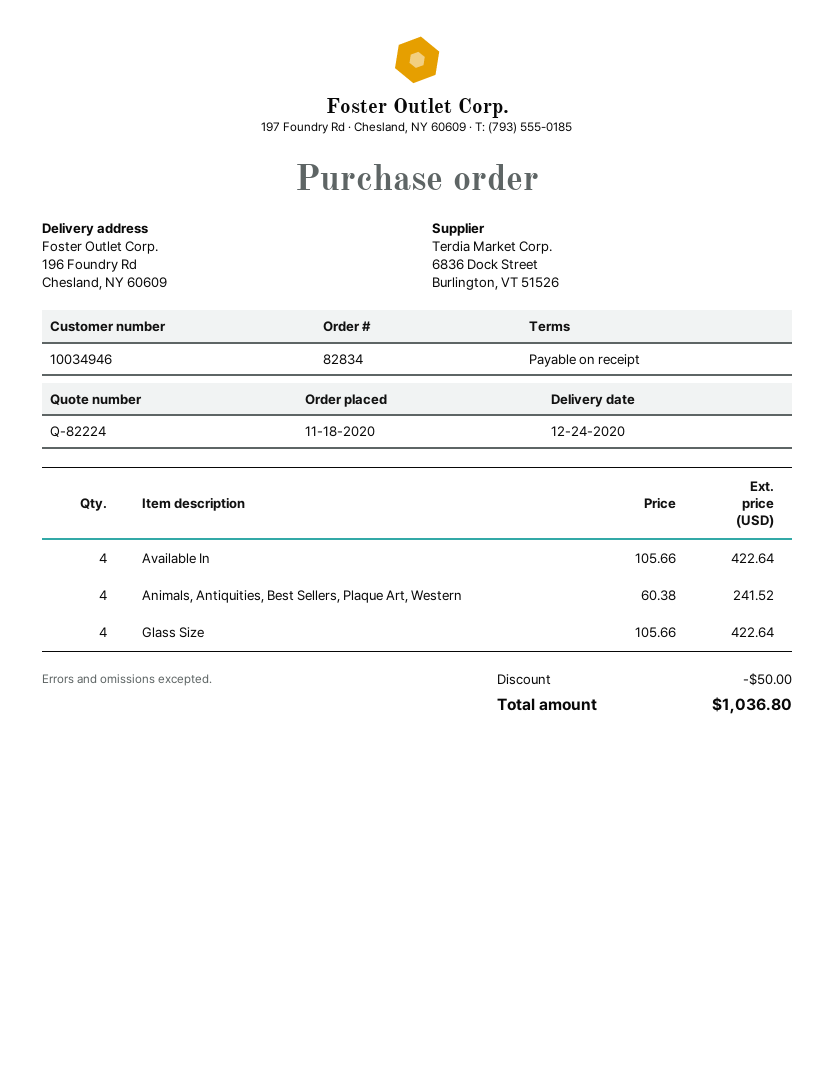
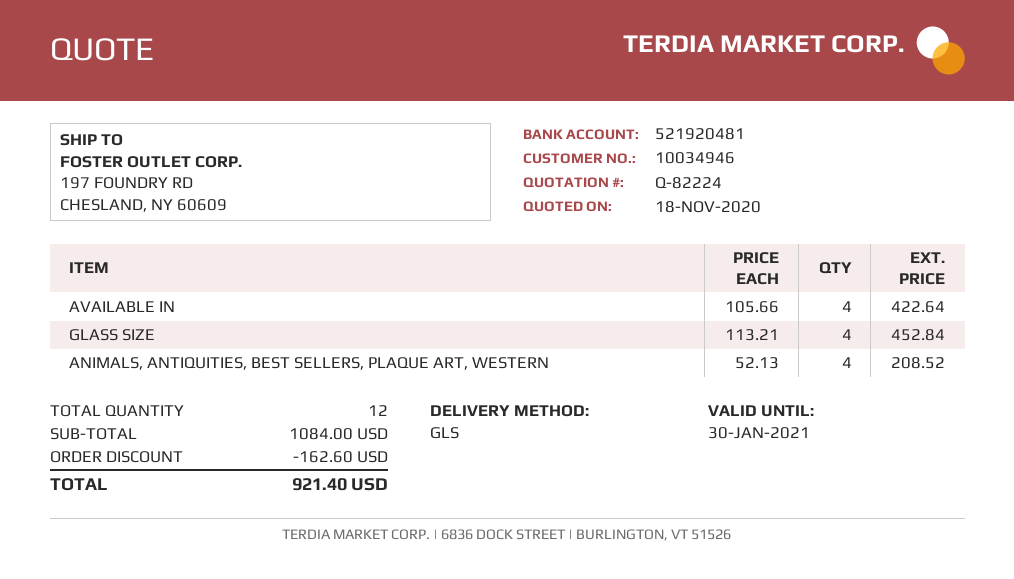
ship to: 196 Foundry Rd, Chesland, NY 60609 -> 197 FOUNDRY RD, CHESLAND, NY 60609
Animals, Antiquities, Best Sellers, Plaque Art, Western: 4 x 60.38 = 241.52 -> 4 x 52.13 = 208.52
Glass Size: 4 x 105.66 = 422.64 -> 4 x 113.21 = 452.84
discount: 50.00 -> 162.60
total: 1036.80 -> 921.40

